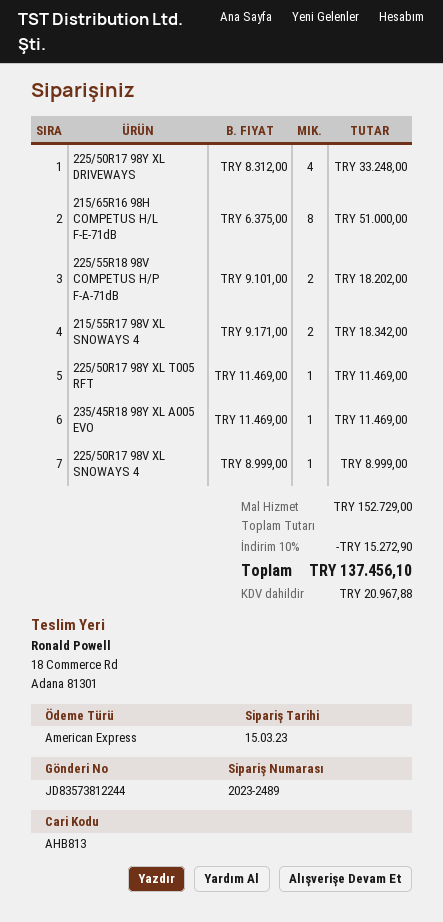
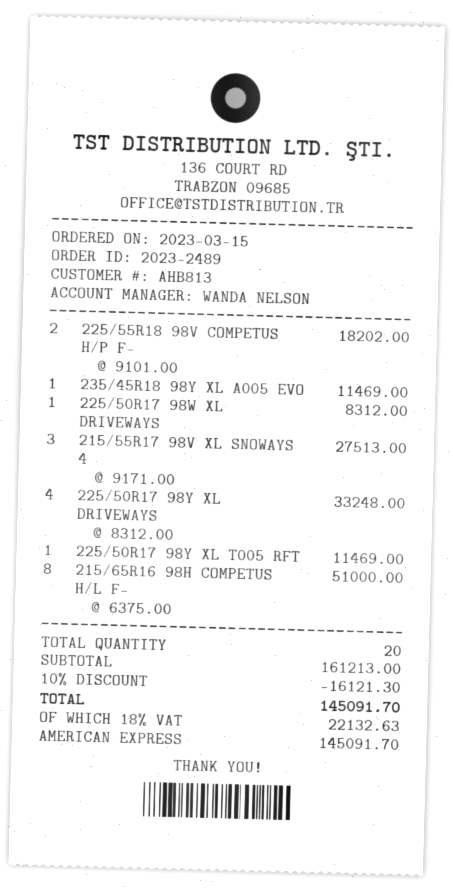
215/55R17 98V XL SNOWAYS 4: 2 x 9171.00 = 18342.00 -> 3 x 9171.00 = 27513.00
225/50R17 98V XL SNOWAYS 4: 1 x 8999.00 = 8999.00 -> none
225/50R17 98W XL DRIVEWAYS: none -> 1 x 8312.00 = 8312.00
subtotal: 152729.00 -> 161213.00
discount: 10% = 15272.90 -> 10% = 16121.30
tax: 20967.88 -> 22132.63
total: 137456.10 -> 145091.70

